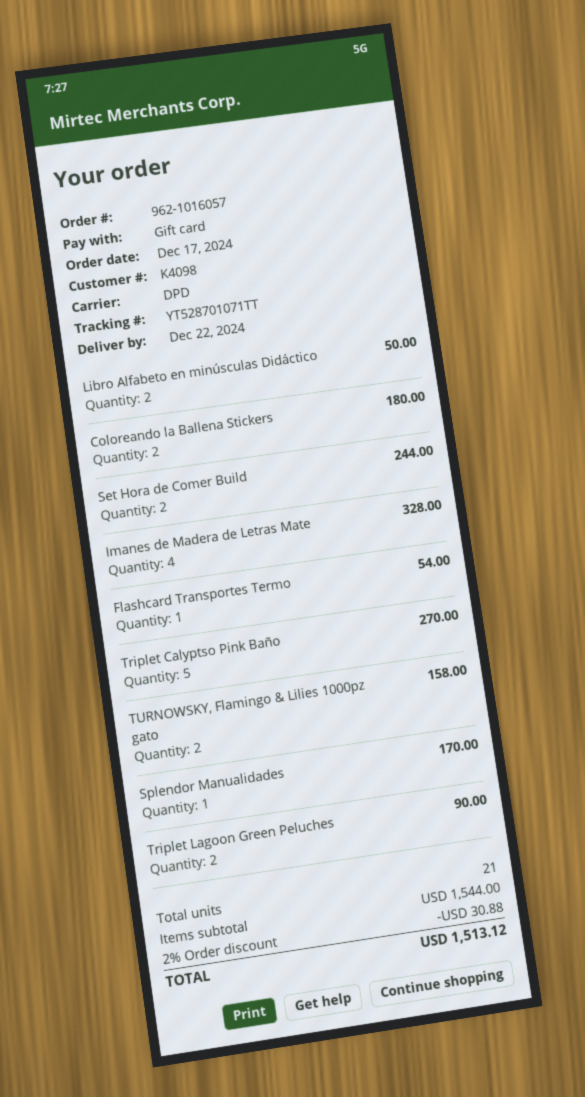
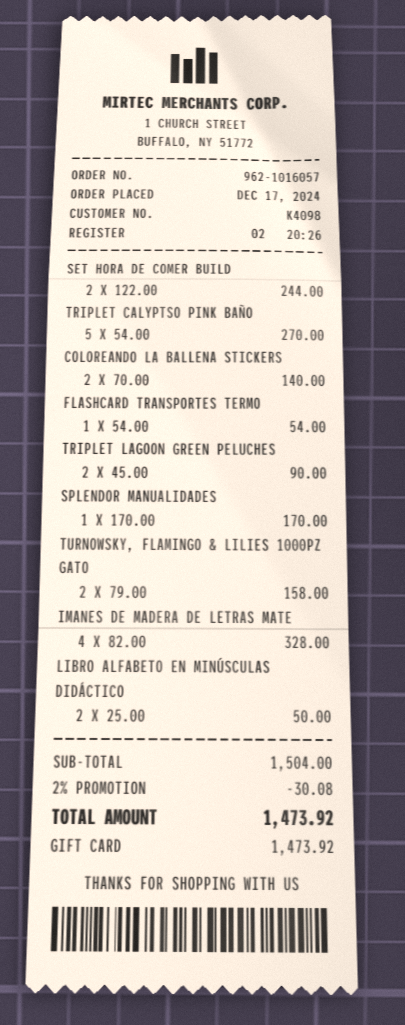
Coloreando la Ballena Stickers: 2 for 180.00 -> 2 for 140.00
subtotal: 1544.00 -> 1504.00
discount: 2% = 30.88 -> 2% = 30.08
total: 1513.12 -> 1473.92

